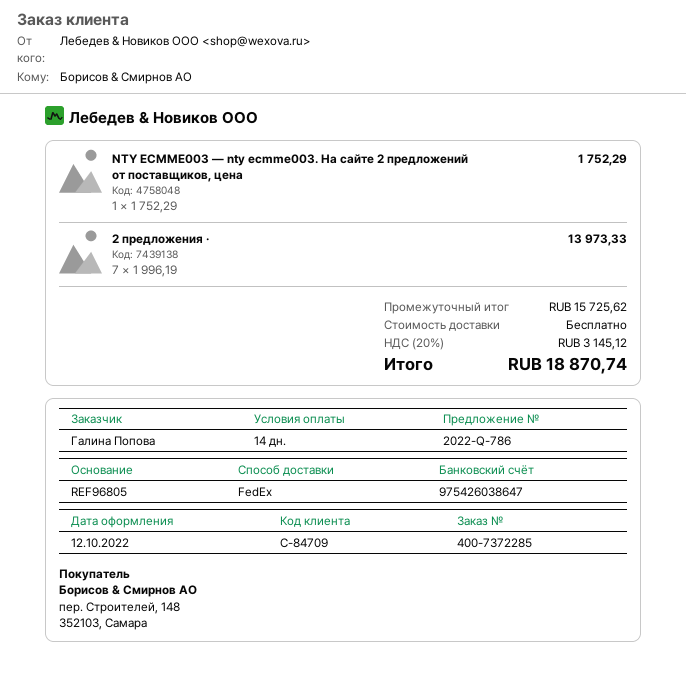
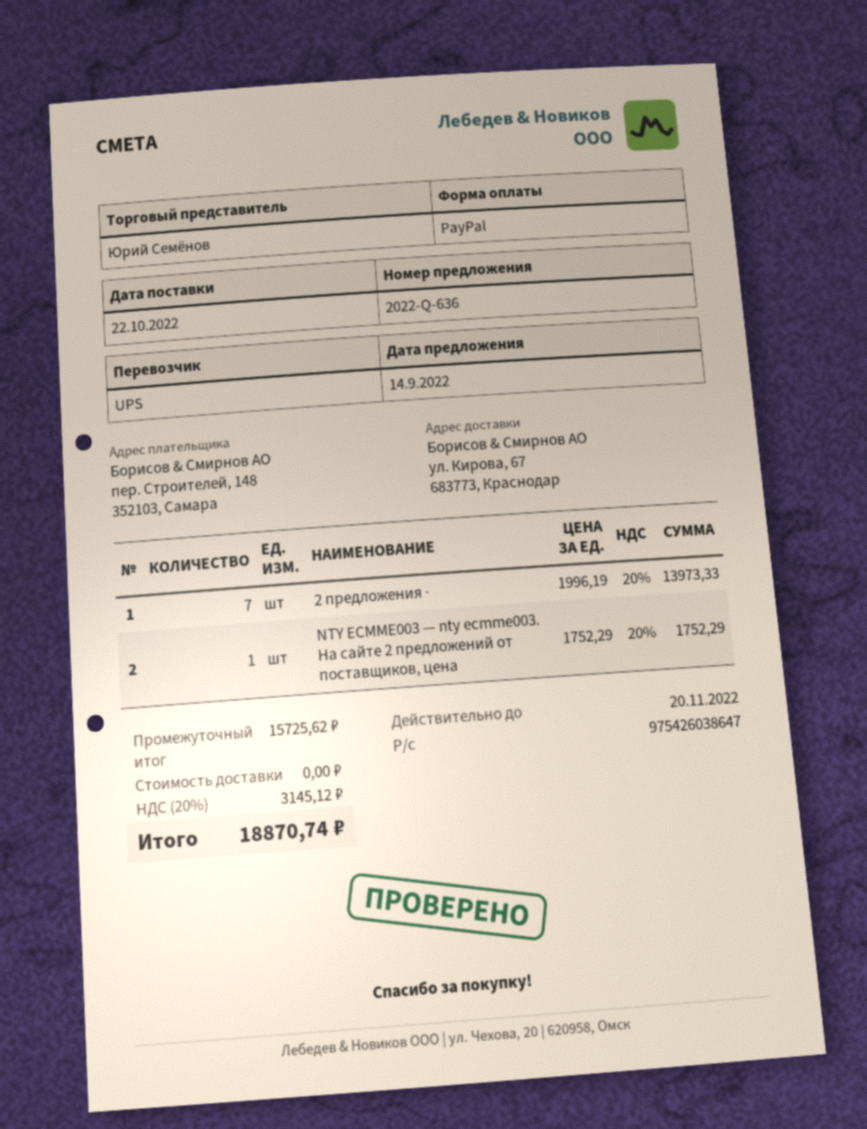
quote number: 2022-Q-786 -> 2022-Q-636
shipping method: FedEx -> UPS

